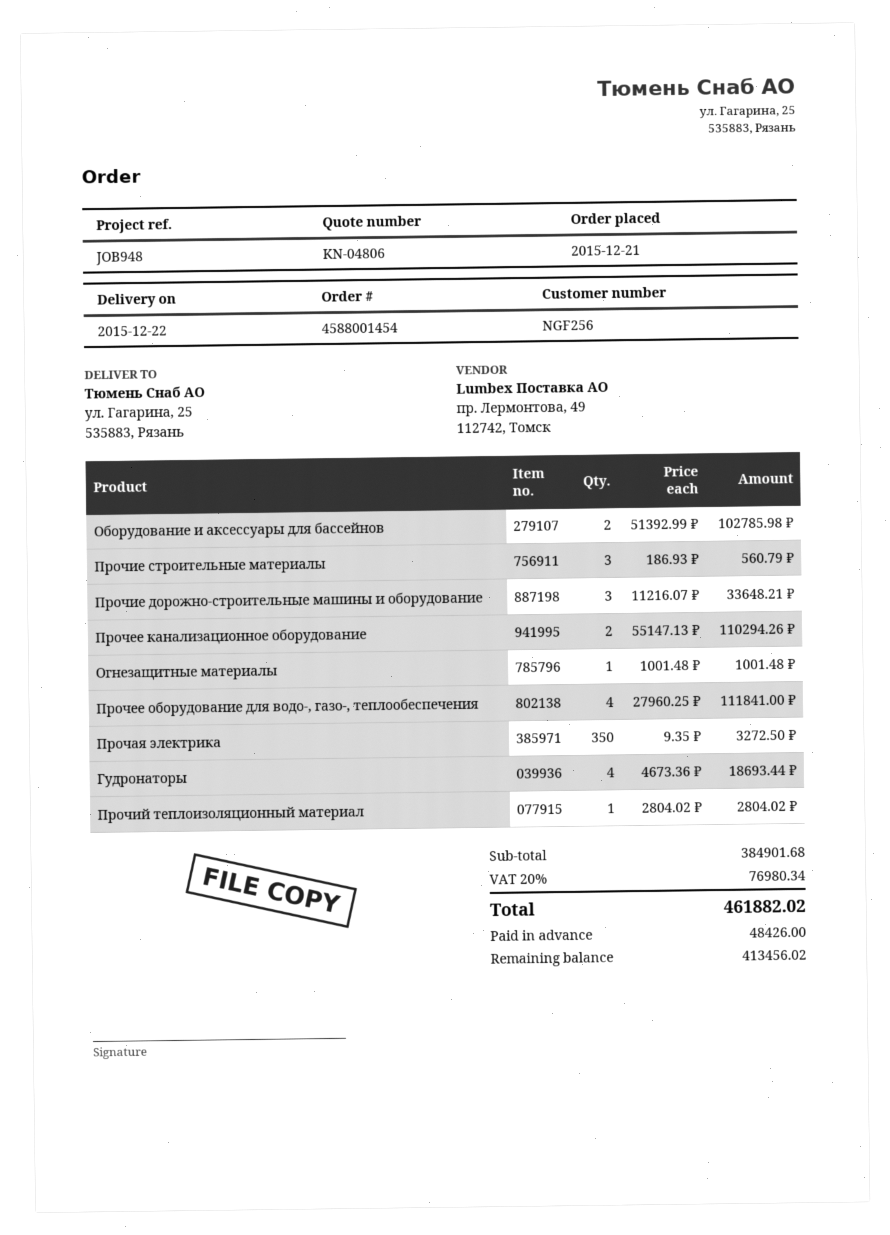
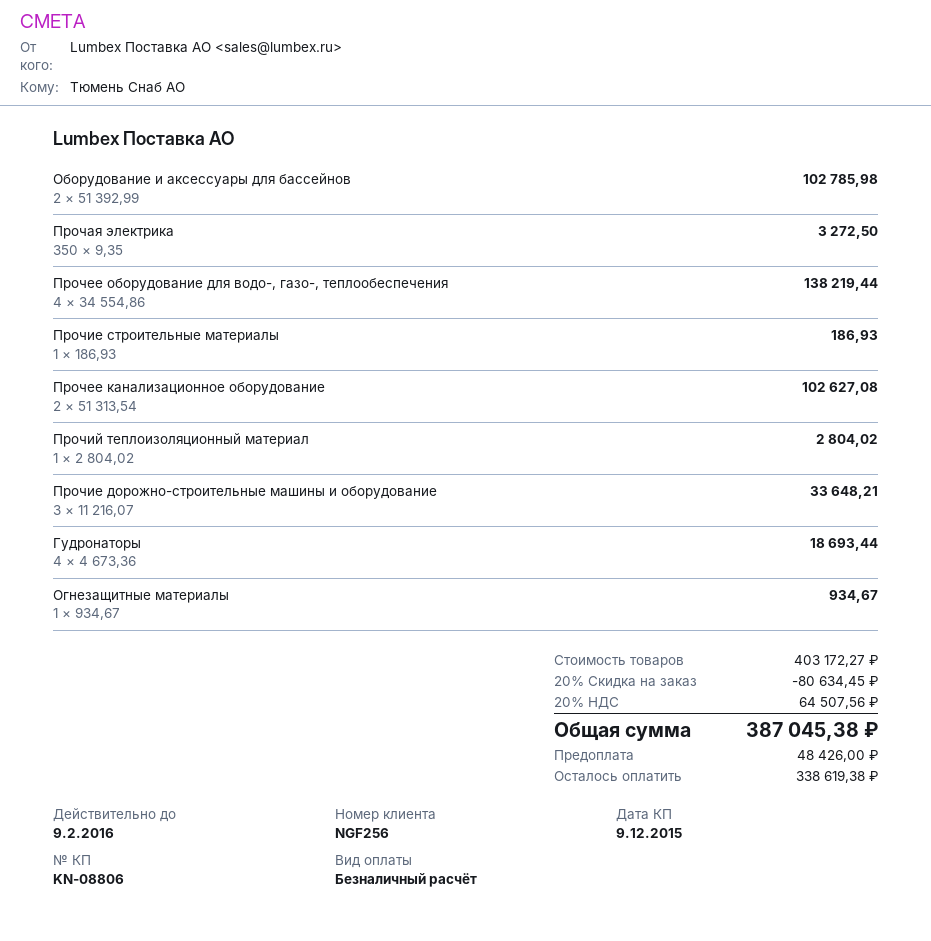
quote number: KN-04806 -> KN-08806
Прочие строительные материалы: 3 x 186.93 = 560.79 -> 1 x 186.93 = 186.93
Прочее канализационное оборудование: 2 x 55147.13 = 110294.26 -> 2 x 51313.54 = 102627.08
Огнезащитные материалы: 1 x 1001.48 = 1001.48 -> 1 x 934.67 = 934.67
Прочее оборудование для водо-, газо-, теплообеспечения: 4 x 27960.25 = 111841.00 -> 4 x 34554.86 = 138219.44
subtotal: 384901.68 -> 403172.27
discount: none -> 20% = 80634.45
tax: 20% = 76980.34 -> 20% = 64507.56
total: 461882.02 -> 387045.38
balance: 413456.02 -> 338619.38

